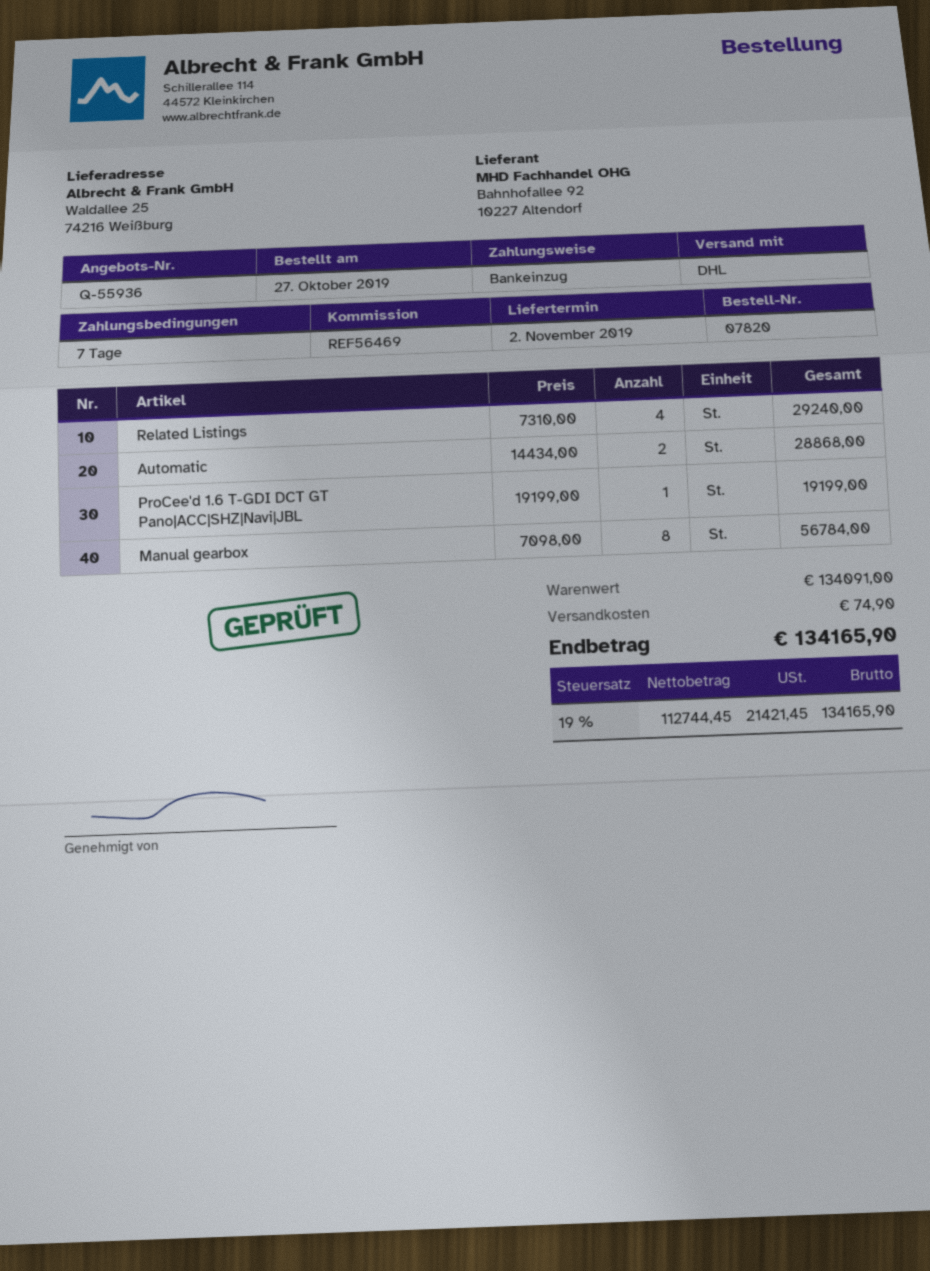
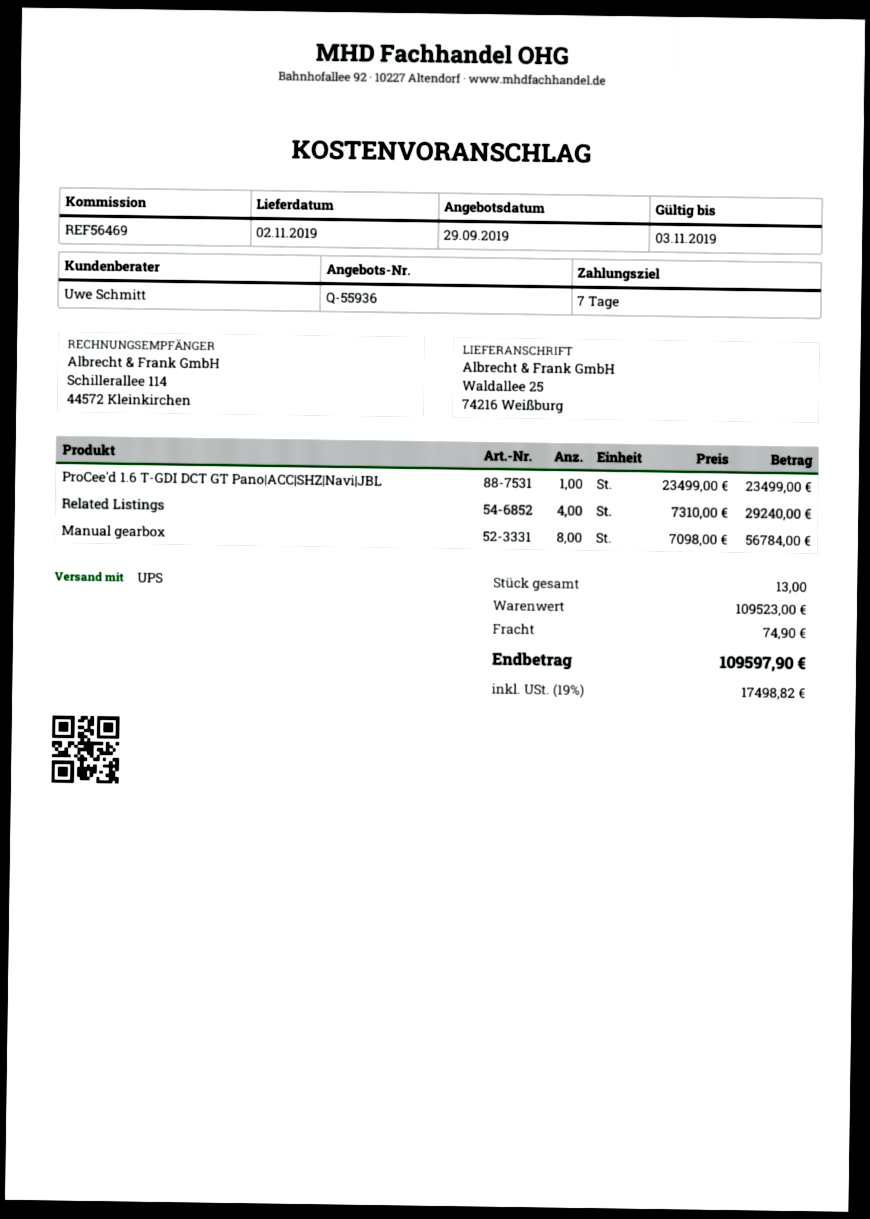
shipping method: DHL -> UPS
Automatic: 2 x 14434.00 = 28868.00 -> none
ProCee'd 1.6 T-GDI DCT GT Pano|ACC|SHZ|Navi|JBL: 1 x 19199.00 = 19199.00 -> 1 x 23499.00 = 23499.00
subtotal: 134091.00 -> 109523.00
tax: 19% = 21421.45 -> 19% = 17498.82
total: 134165.90 -> 109597.90

